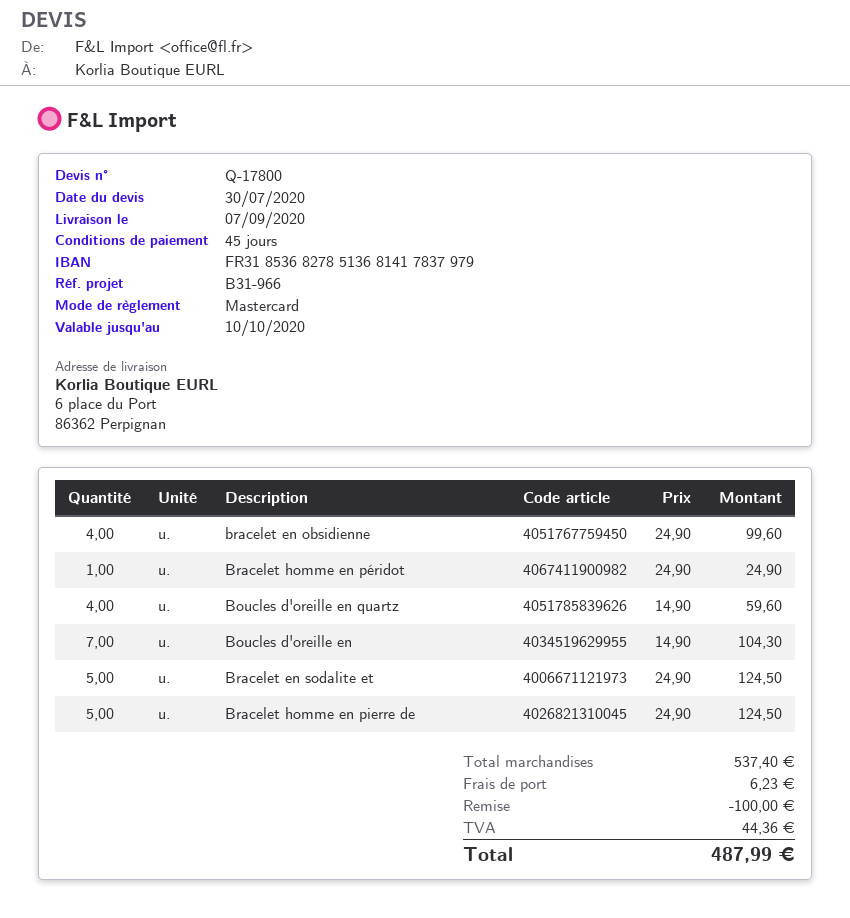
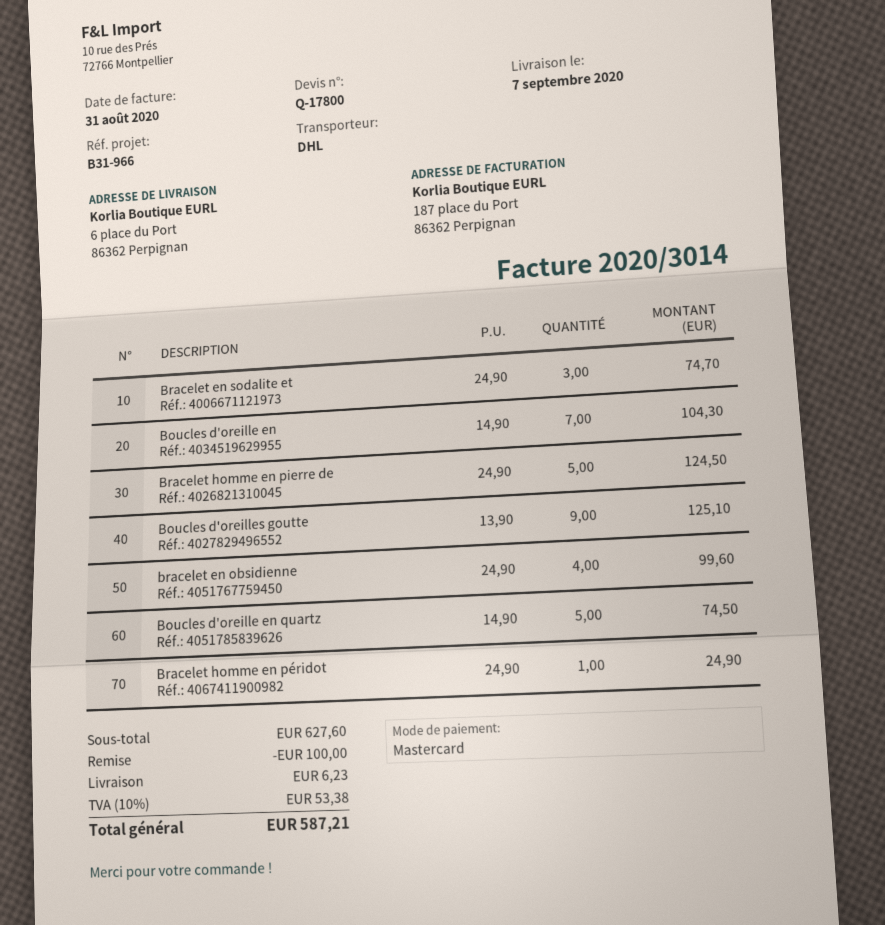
Boucles d'oreille en quartz: 4 x 14.90 = 59.60 -> 5 x 14.90 = 74.50
Bracelet en sodalite et: 5 x 24.90 = 124.50 -> 3 x 24.90 = 74.70
Boucles d'oreilles goutte: none -> 9 x 13.90 = 125.10
subtotal: 537.40 -> 627.60
tax: 44.36 -> 53.38
total: 487.99 -> 587.21

